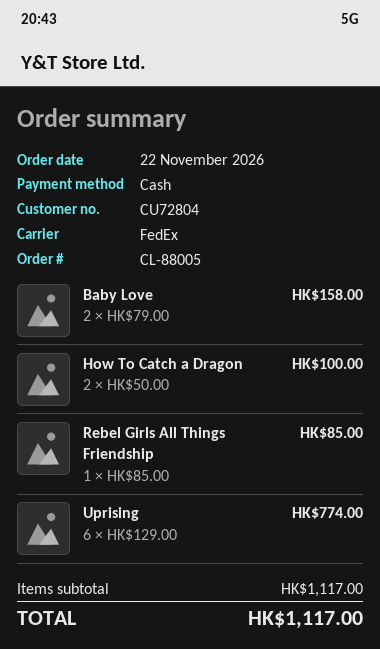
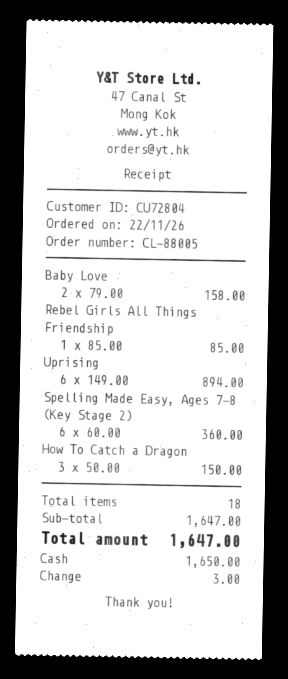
How To Catch a Dragon: 2 x 50.00 = 100.00 -> 3 x 50.00 = 150.00
Uprising: 6 x 129.00 = 774.00 -> 6 x 149.00 = 894.00
Spelling Made Easy, Ages 7-8 (Key Stage 2): none -> 6 x 60.00 = 360.00
subtotal: 1117.00 -> 1647.00
total: 1117.00 -> 1647.00

